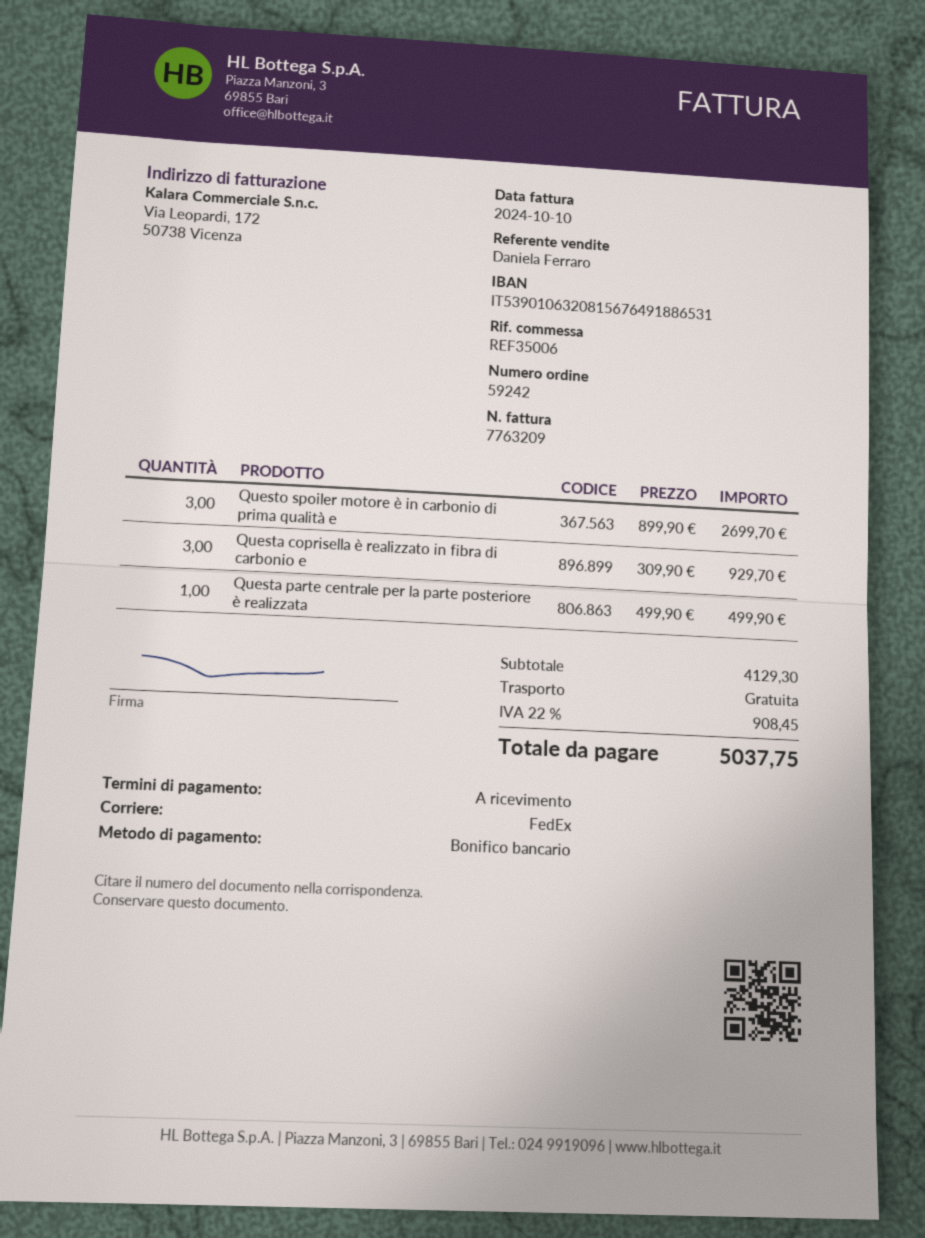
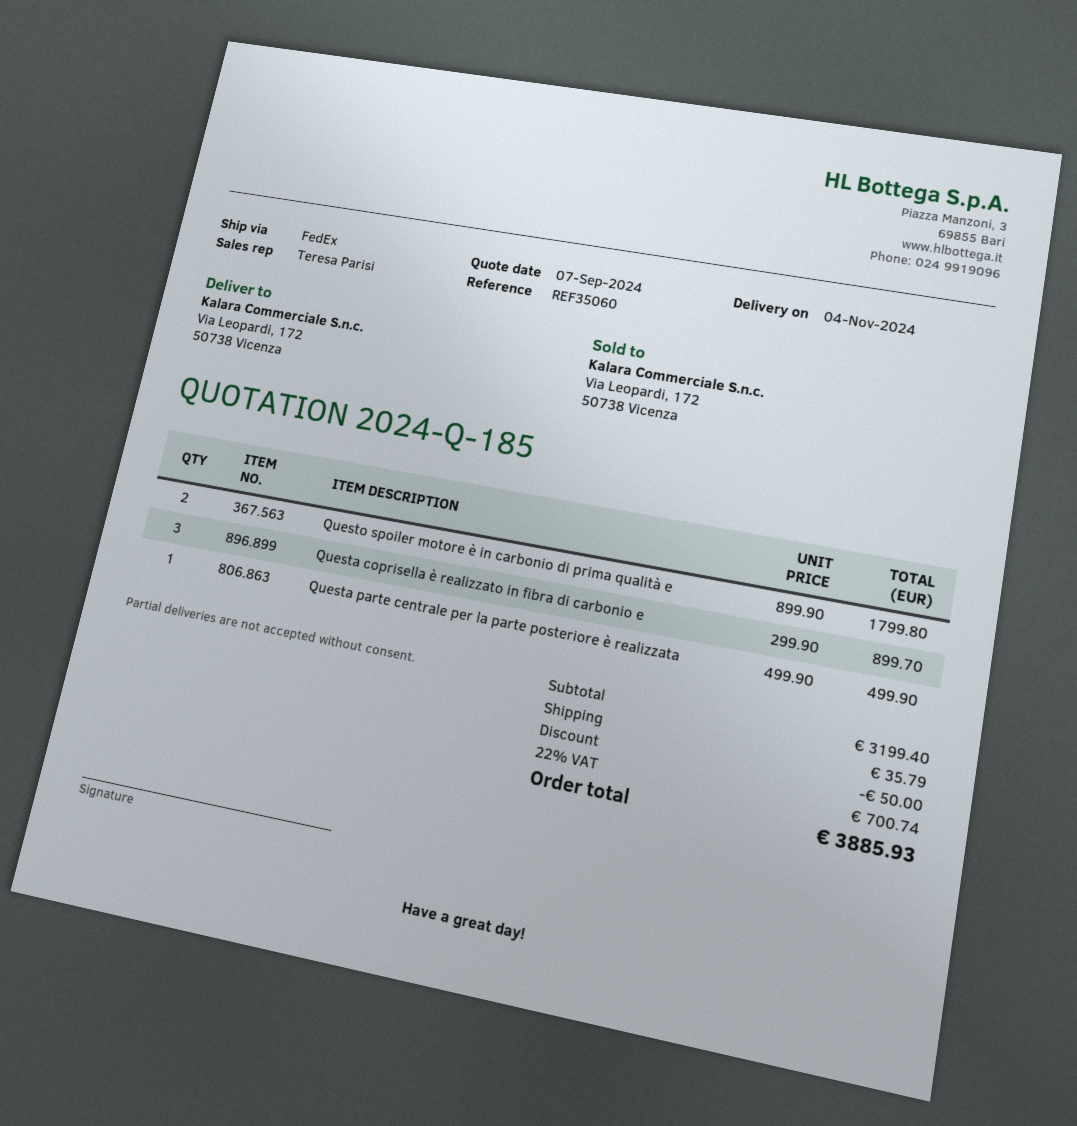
reference: REF35006 -> REF35060
sales rep: Daniela Ferraro -> Teresa Parisi
Questo spoiler motore è in carbonio di prima qualità e: 3 x 899.90 = 2699.70 -> 2 x 899.90 = 1799.80
Questa coprisella è realizzato in fibra di carbonio e: 3 x 309.90 = 929.70 -> 3 x 299.90 = 899.70
subtotal: 4129.30 -> 3199.40
discount: none -> 50.00
shipping: 0.00 -> 35.79
tax: 22% = 908.45 -> 22% = 700.74
total: 5037.75 -> 3885.93

